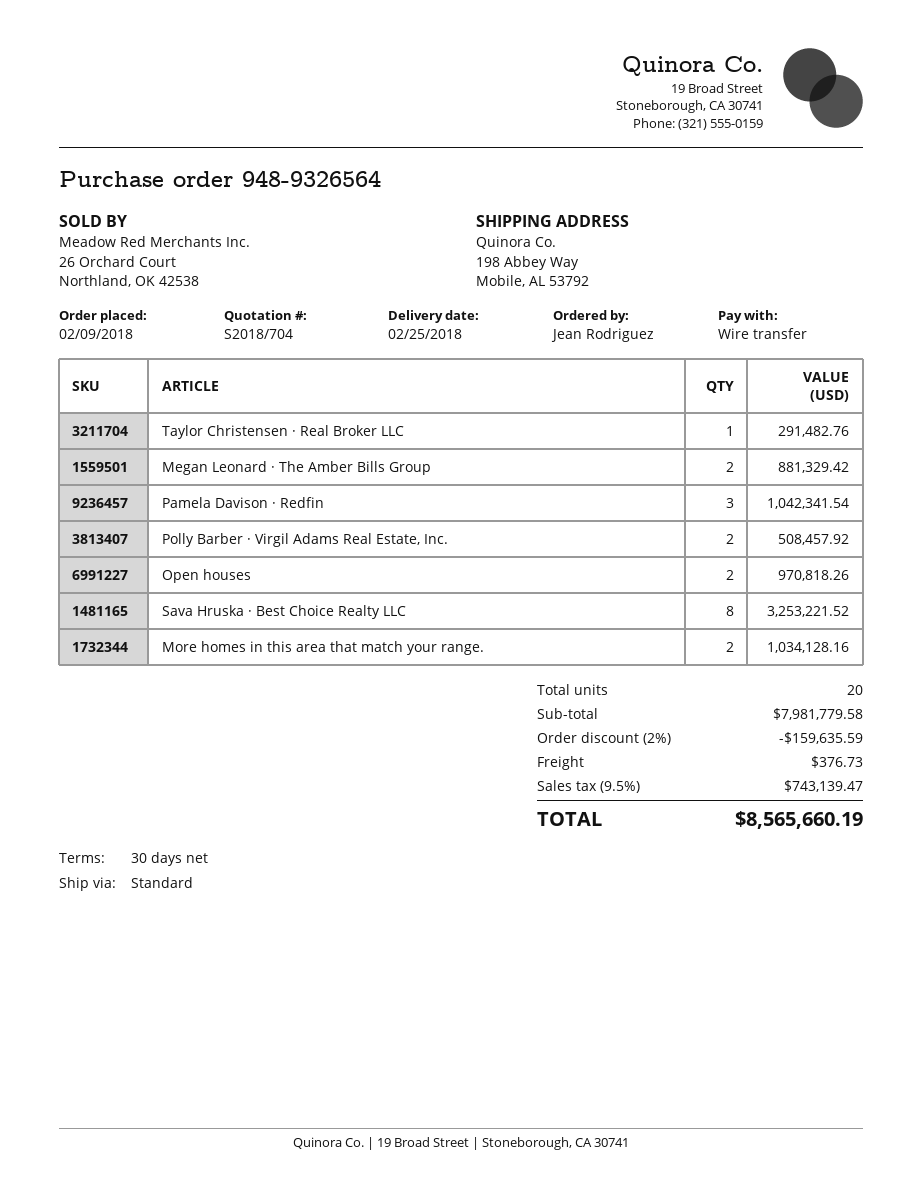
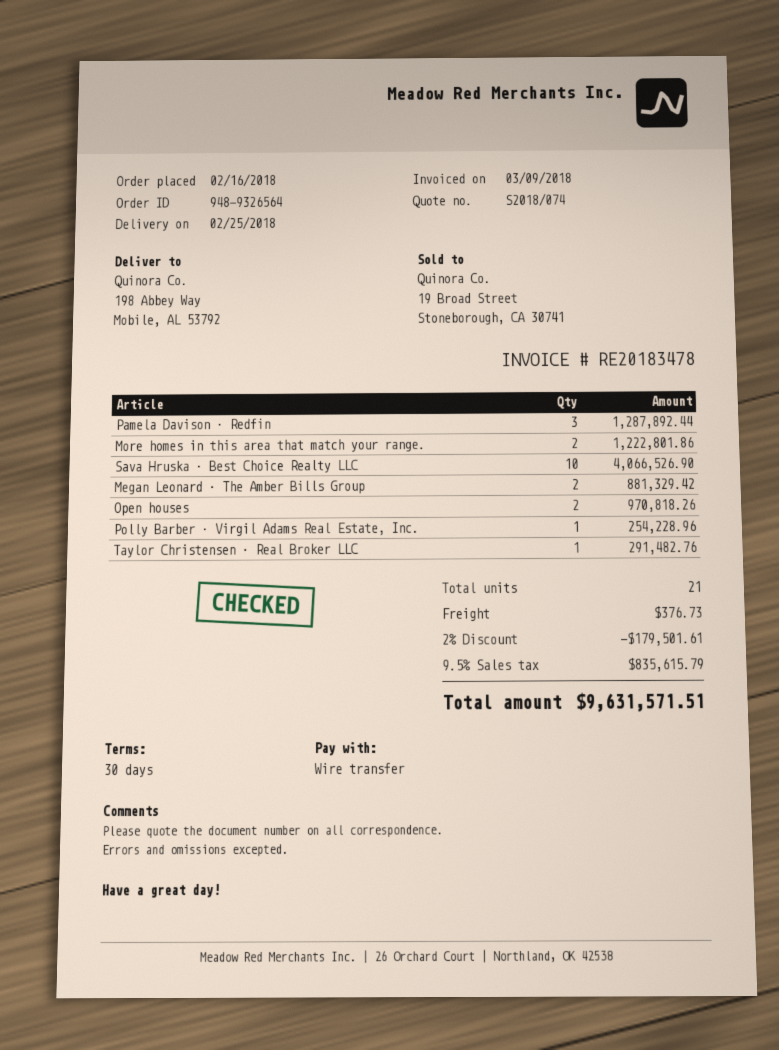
quote number: S2018/704 -> S2018/074
order date: 2018-02-09 -> 2018-02-16
Pamela Davison · Redfin: 3 for 1042341.54 -> 3 for 1287892.44
Polly Barber · Virgil Adams Real Estate, Inc.: 2 for 508457.92 -> 1 for 254228.96
Sava Hruska · Best Choice Realty LLC: 8 for 3253221.52 -> 10 for 4066526.90
More homes in this area that match your range.: 2 for 1034128.16 -> 2 for 1222801.86
total quantity: 20 -> 21
discount: 2% = 159635.59 -> 2% = 179501.61
tax: 9.5% = 743139.47 -> 9.5% = 835615.79
total: 8565660.19 -> 9631571.51

